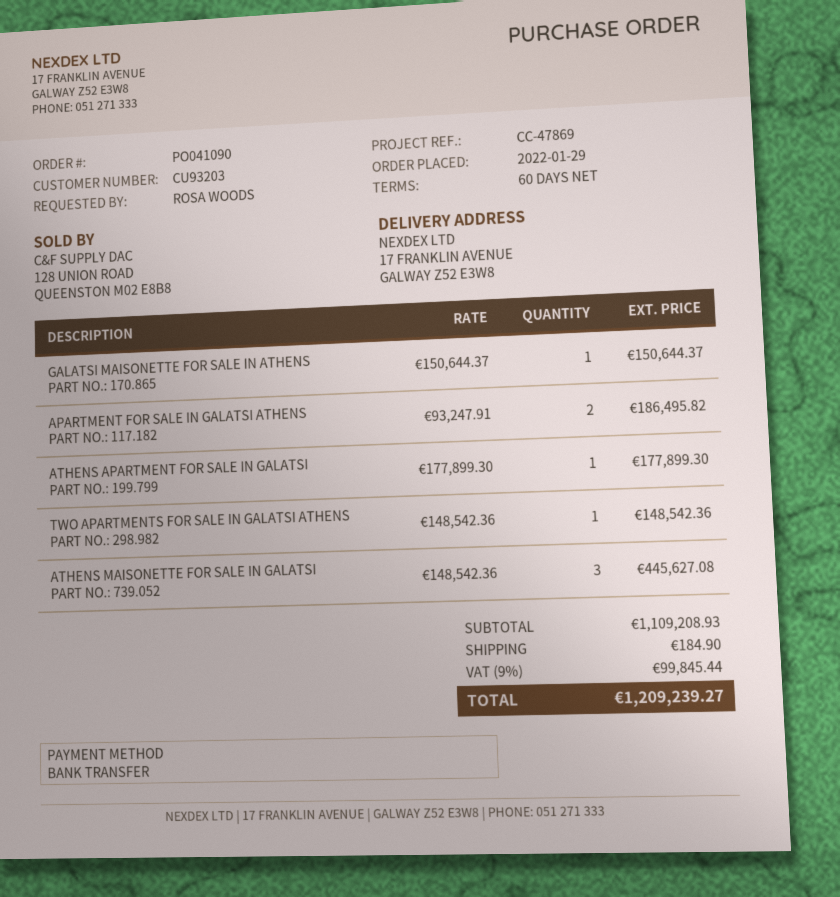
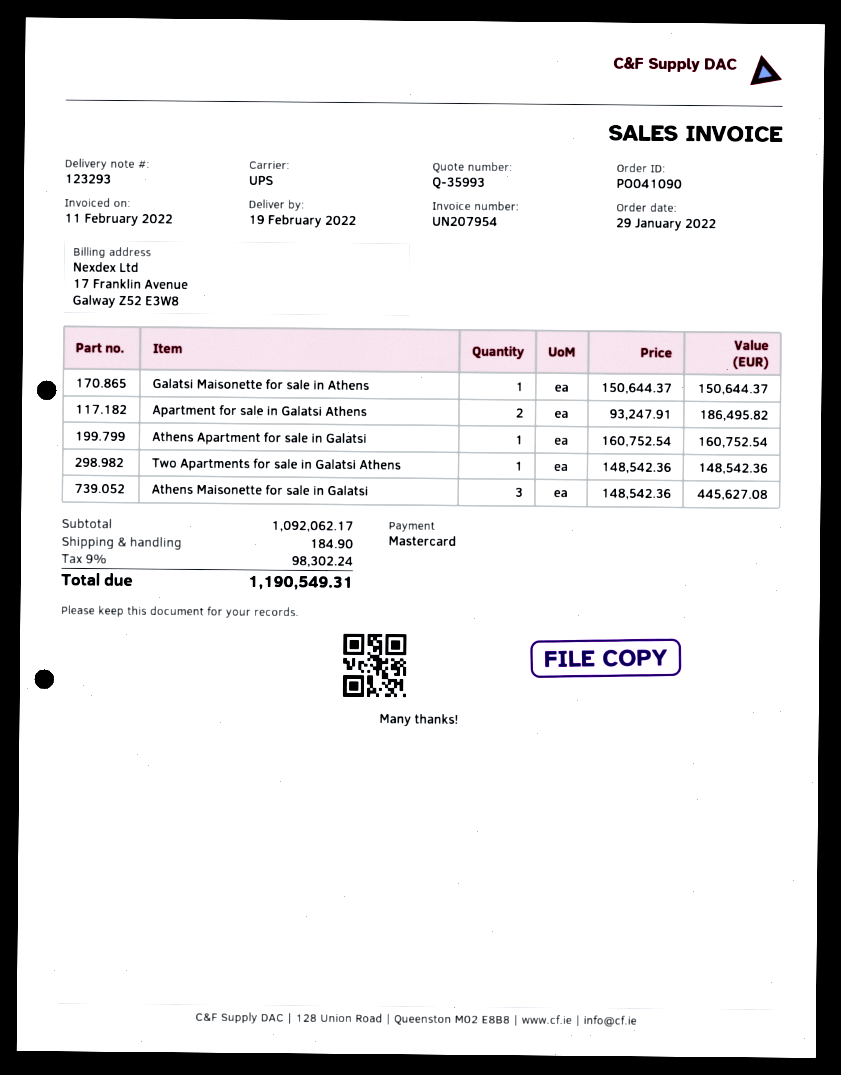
payment method: bank transfer -> Mastercard
ATHENS APARTMENT FOR SALE IN GALATSI: 1 x 177899.30 = 177899.30 -> 1 x 160752.54 = 160752.54
subtotal: 1109208.93 -> 1092062.17
tax: 9% = 99845.44 -> 9% = 98302.24
total: 1209239.27 -> 1190549.31

